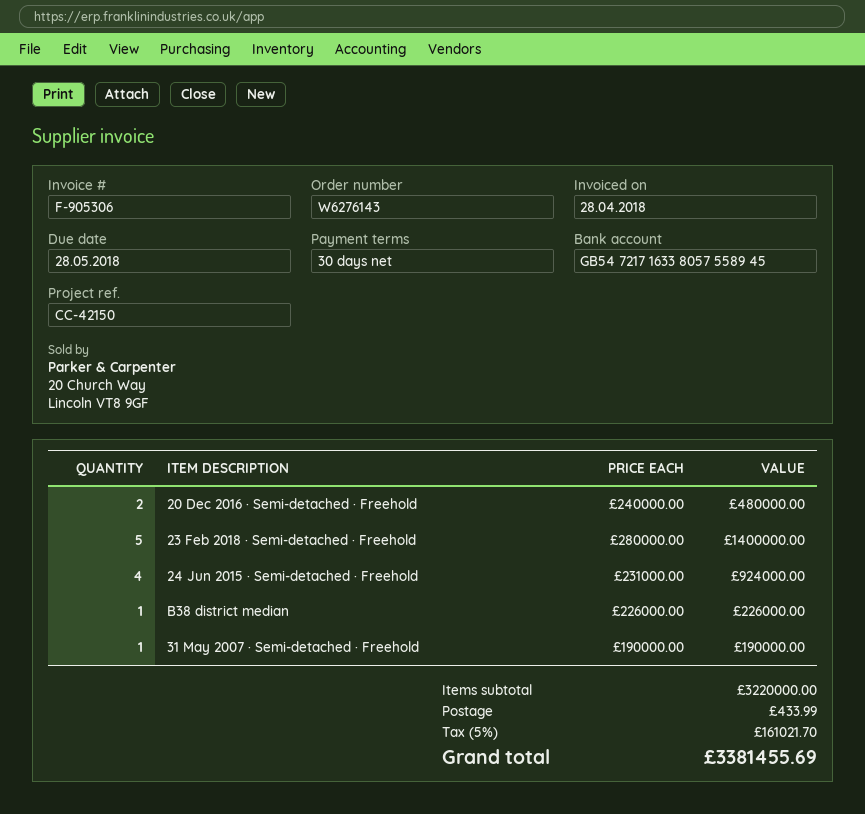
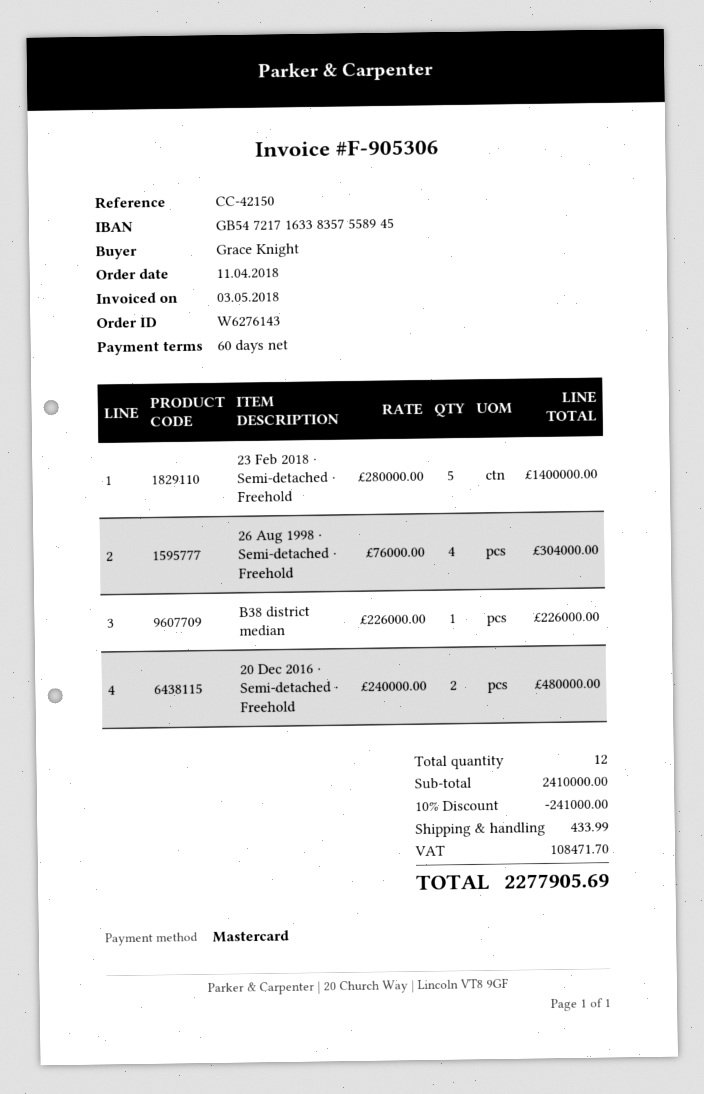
invoice date: 2018-04-28 -> 2018-05-03
payment terms: 30 days -> 60 days
bank account: GB54721716338057558945 -> GB54721716338357558945
24 Jun 2015 · Semi-detached · Freehold: 4 x 231000.00 = 924000.00 -> none
31 May 2007 · Semi-detached · Freehold: 1 x 190000.00 = 190000.00 -> none
26 Aug 1998 · Semi-detached · Freehold: none -> 4 x 76000.00 = 304000.00
subtotal: 3220000.00 -> 2410000.00
discount: none -> 10% = 241000.00
tax: 161021.70 -> 108471.70
total: 3381455.69 -> 2277905.69

